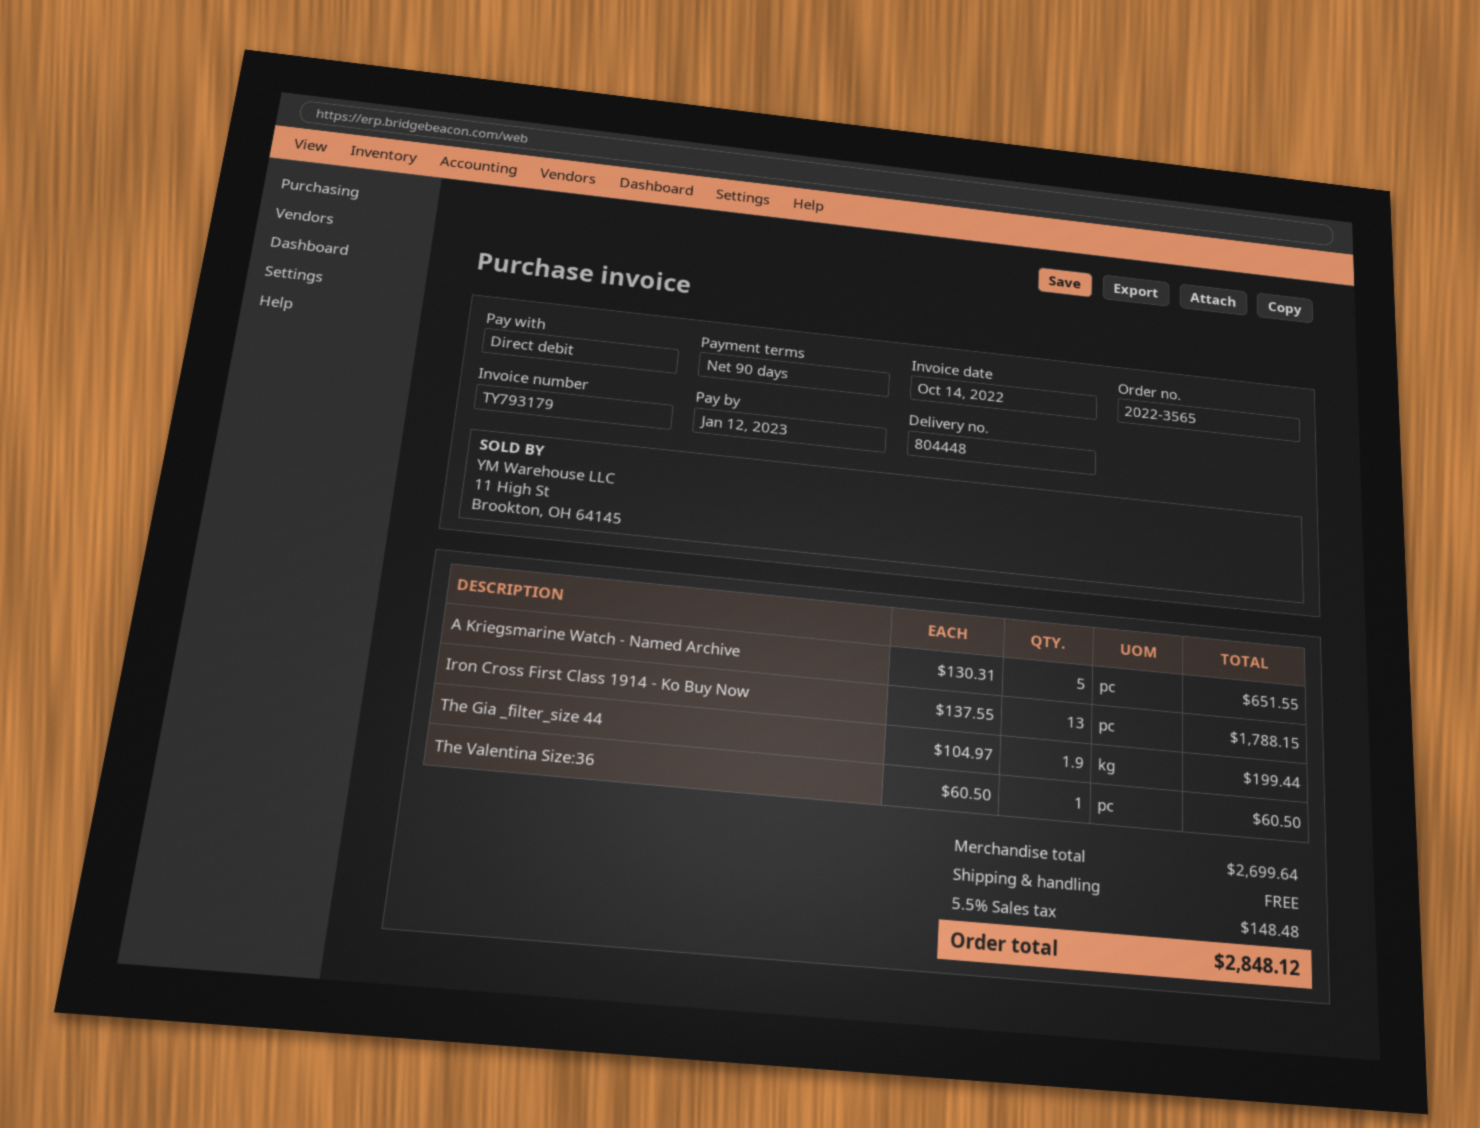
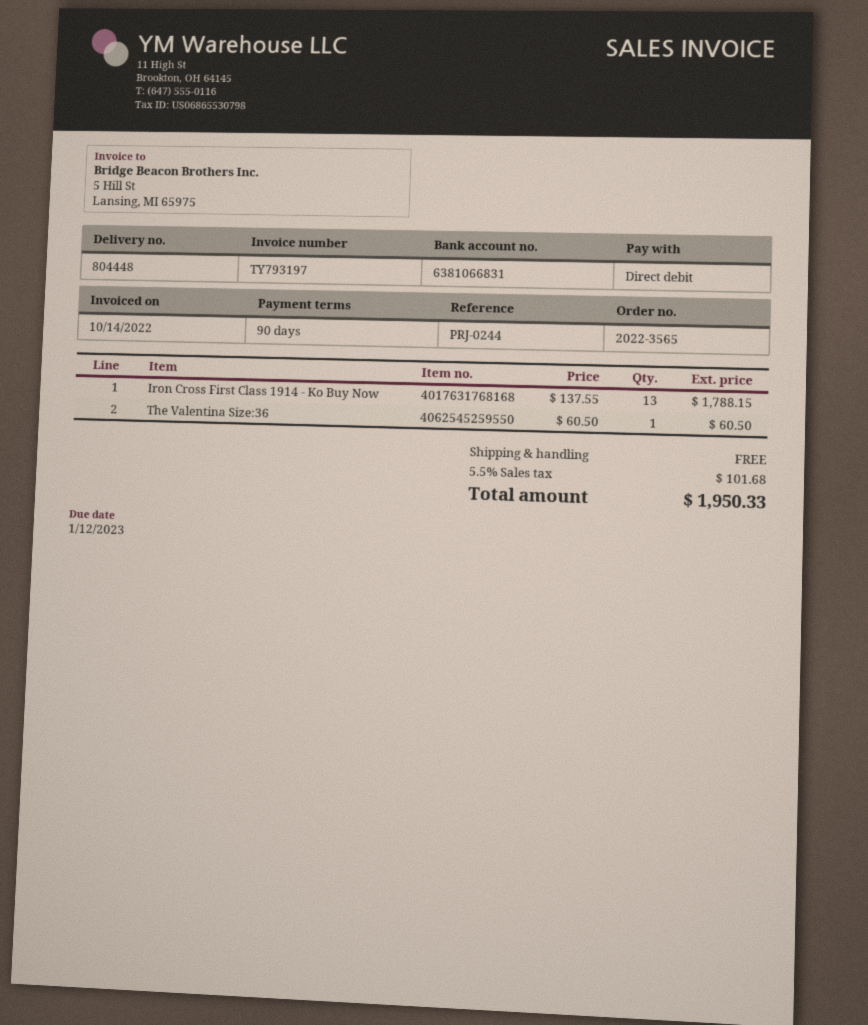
invoice number: TY793179 -> TY793197
A Kriegsmarine Watch - Named Archive: 5 x 130.31 = 651.55 -> none
The Gia _filter_size 44: 1.9 x 104.97 = 199.44 -> none
tax: 5.5% = 148.48 -> 5.5% = 101.68
total: 2848.12 -> 1950.33

